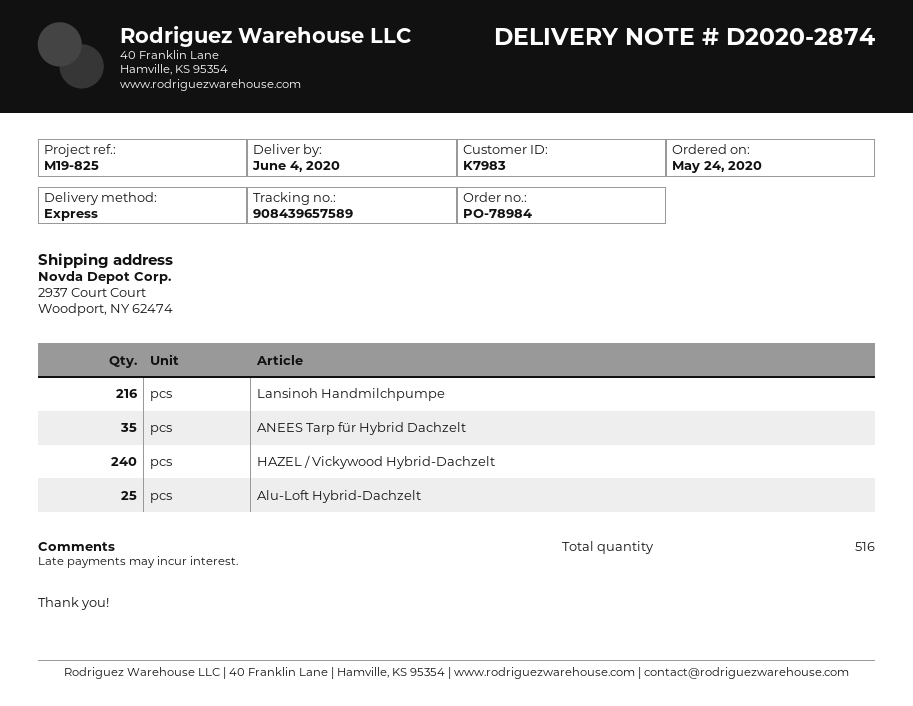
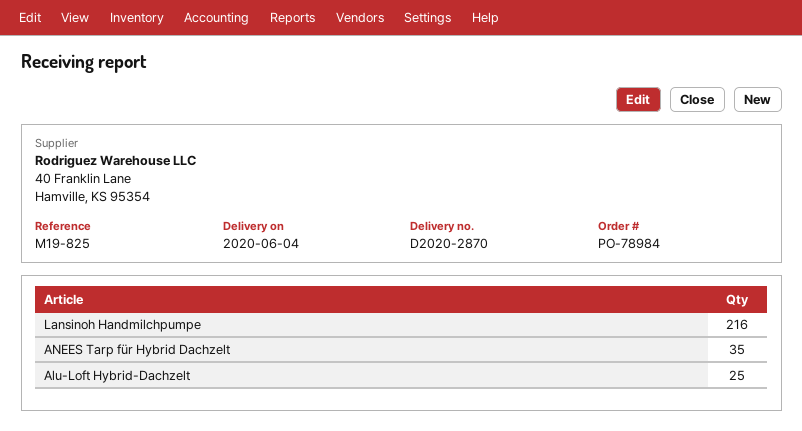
delivery note number: D2020-2874 -> D2020-2870
HAZEL / Vickywood Hybrid-Dachzelt: 240 -> none

